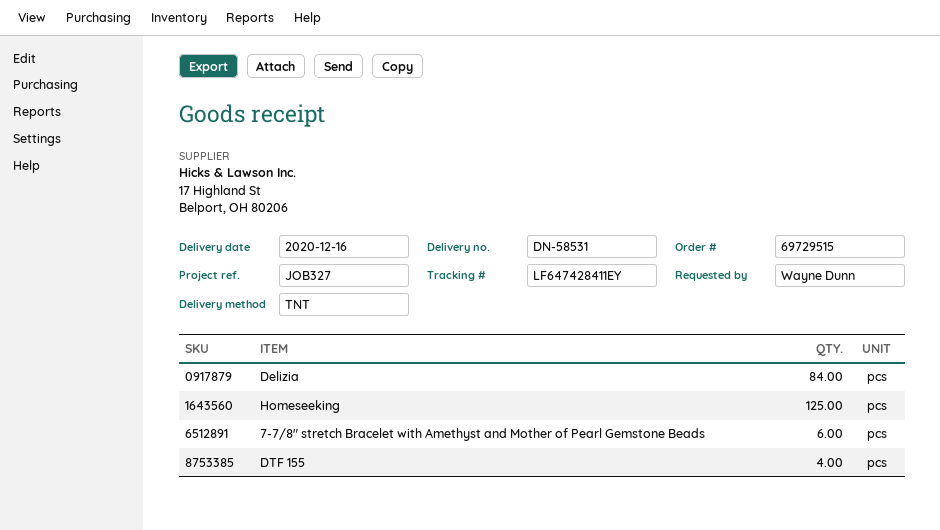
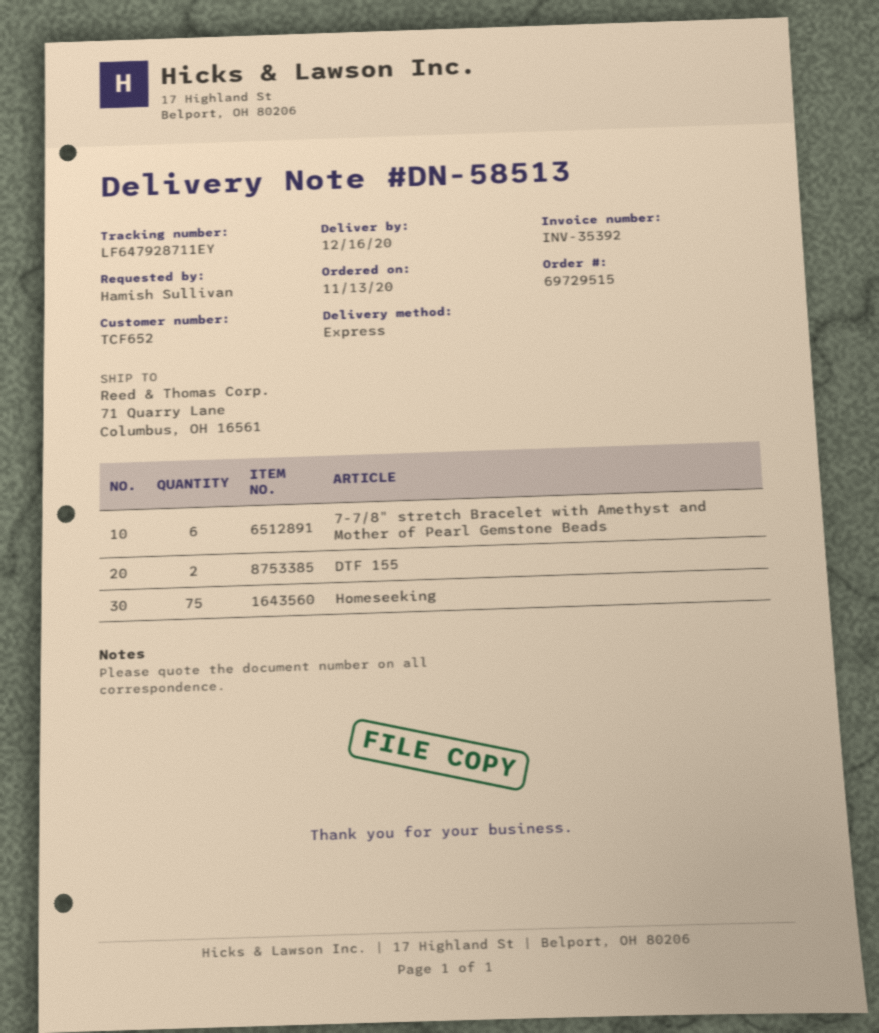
delivery note number: DN-58531 -> DN-58513
ordered by: Wayne Dunn -> Hamish Sullivan
shipping method: TNT -> express
tracking number: LF647428411EY -> LF647928711EY
Delizia: 84 -> none
Homeseeking: 125 -> 75
DTF 155: 4 -> 2

